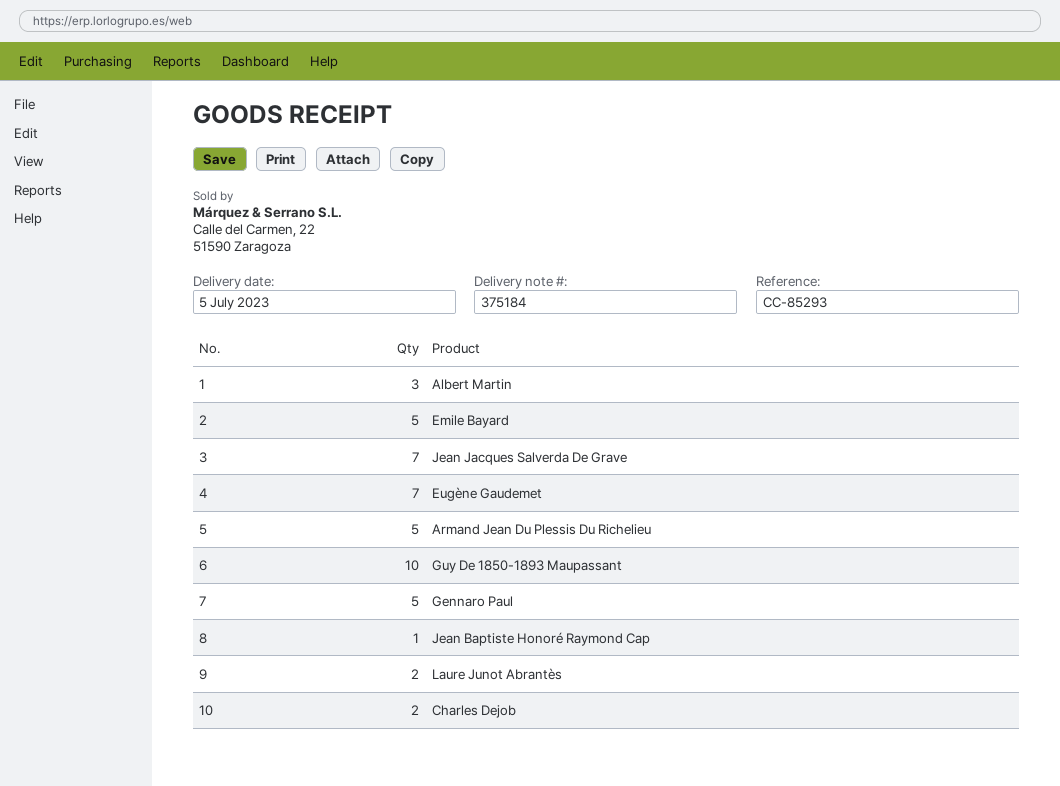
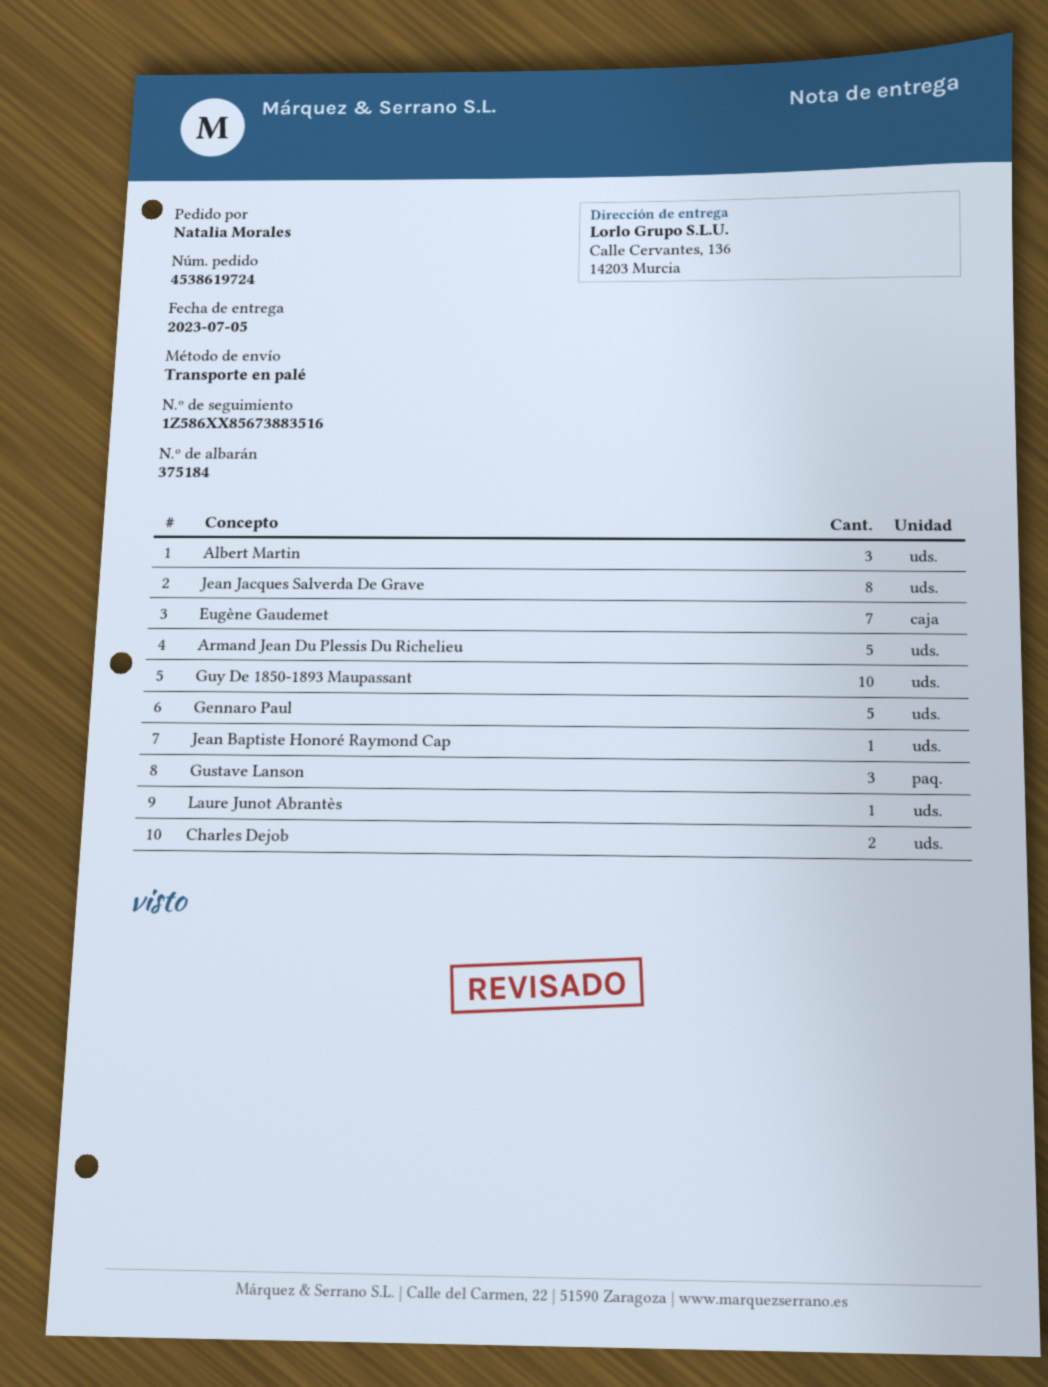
Emile Bayard: 5 -> none
Jean Jacques Salverda De Grave: 7 -> 8
Laure Junot Abrantès: 2 -> 1
Gustave Lanson: none -> 3

